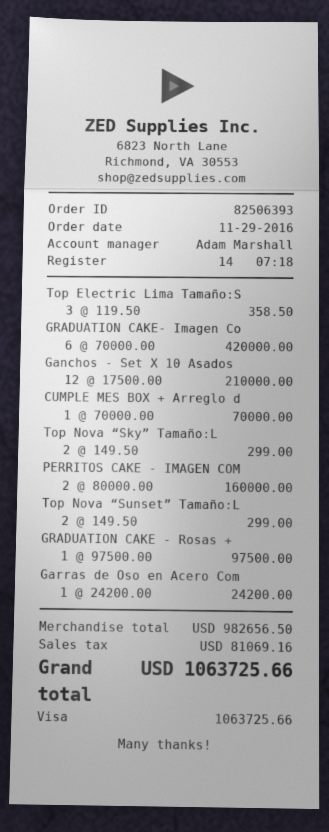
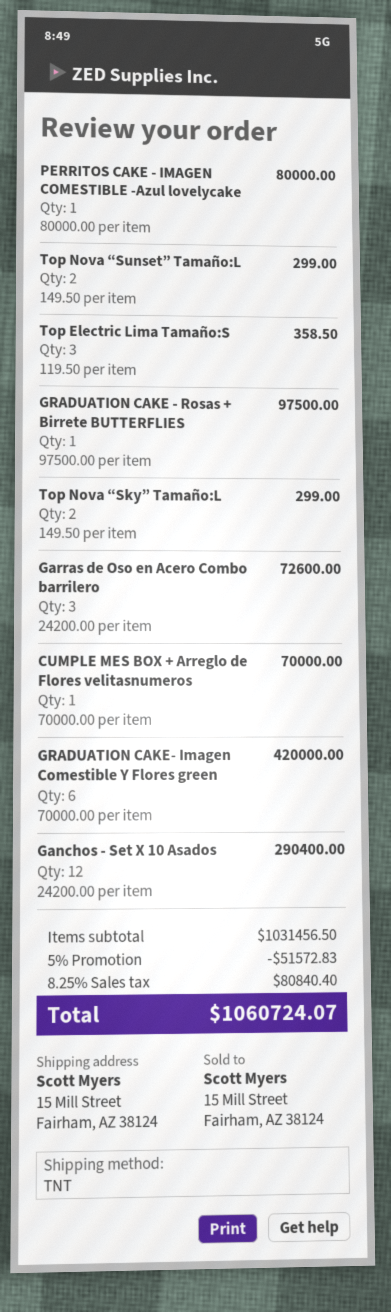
Ganchos - Set X 10 Asados: 12 x 17500.00 = 210000.00 -> 12 x 24200.00 = 290400.00
PERRITOS CAKE - IMAGEN COM: 2 x 80000.00 = 160000.00 -> 1 x 80000.00 = 80000.00
Garras de Oso en Acero Com: 1 x 24200.00 = 24200.00 -> 3 x 24200.00 = 72600.00
subtotal: 982656.50 -> 1031456.50
discount: none -> 5% = 51572.83
tax: 81069.16 -> 80840.40
total: 1063725.66 -> 1060724.07

